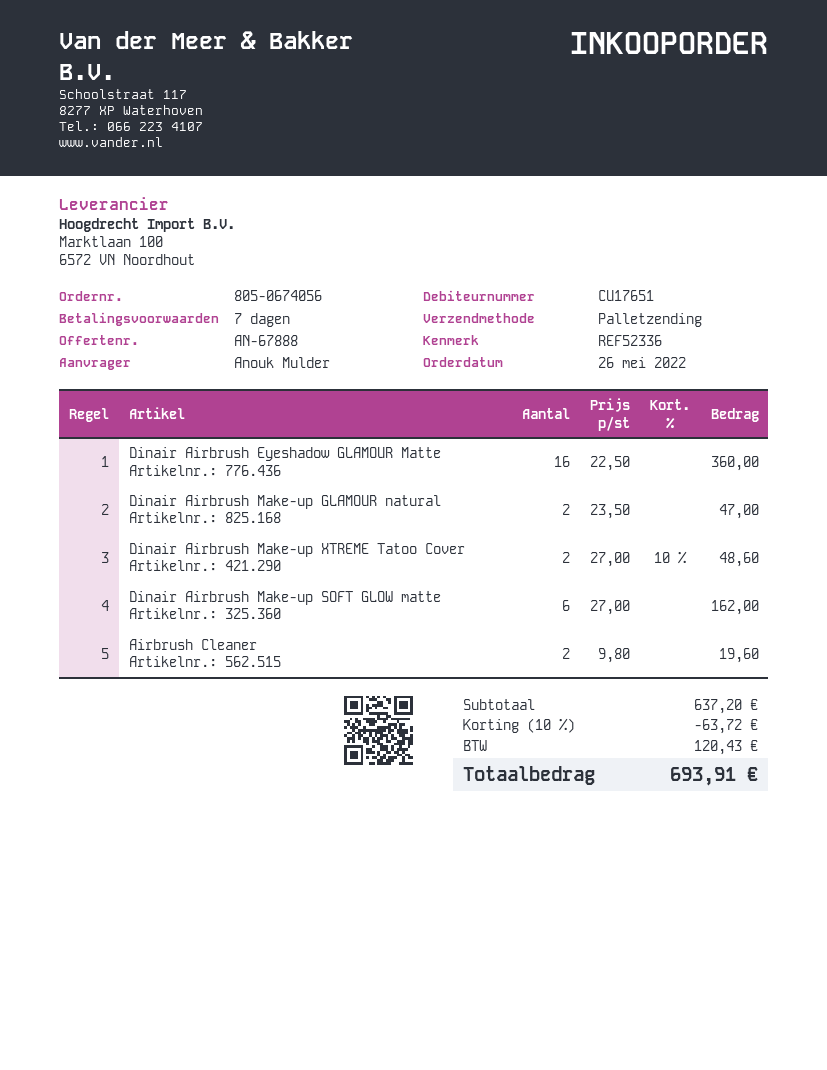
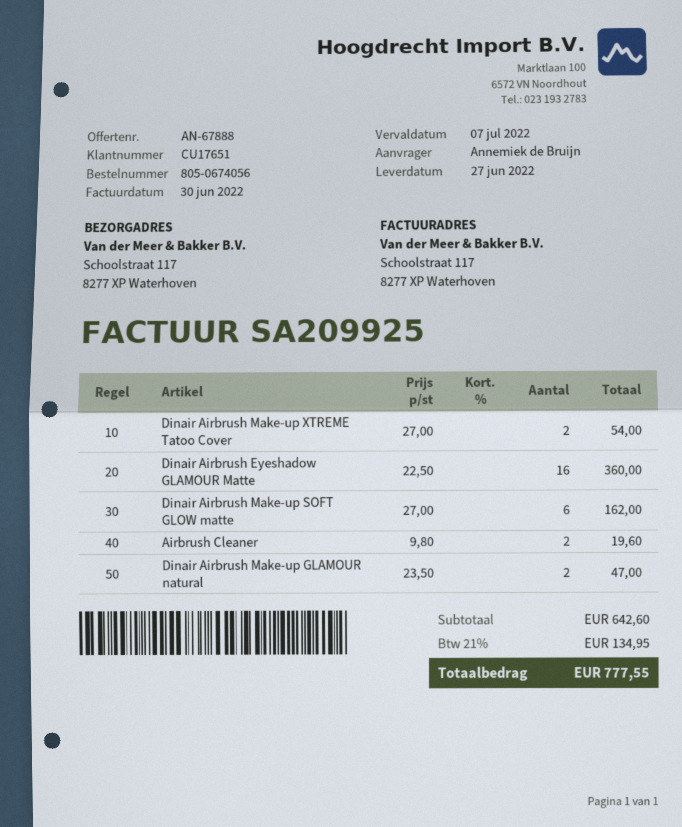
ordered by: Anouk Mulder -> Annemiek de Bruijn
Dinair Airbrush Make-up XTREME Tatoo Cover: 2 x 27.00 - 10% = 48.60 -> 2 x 27.00 = 54.00
subtotal: 637.20 -> 642.60
discount: 10% = 63.72 -> none
tax: 120.43 -> 134.95
total: 693.91 -> 777.55

